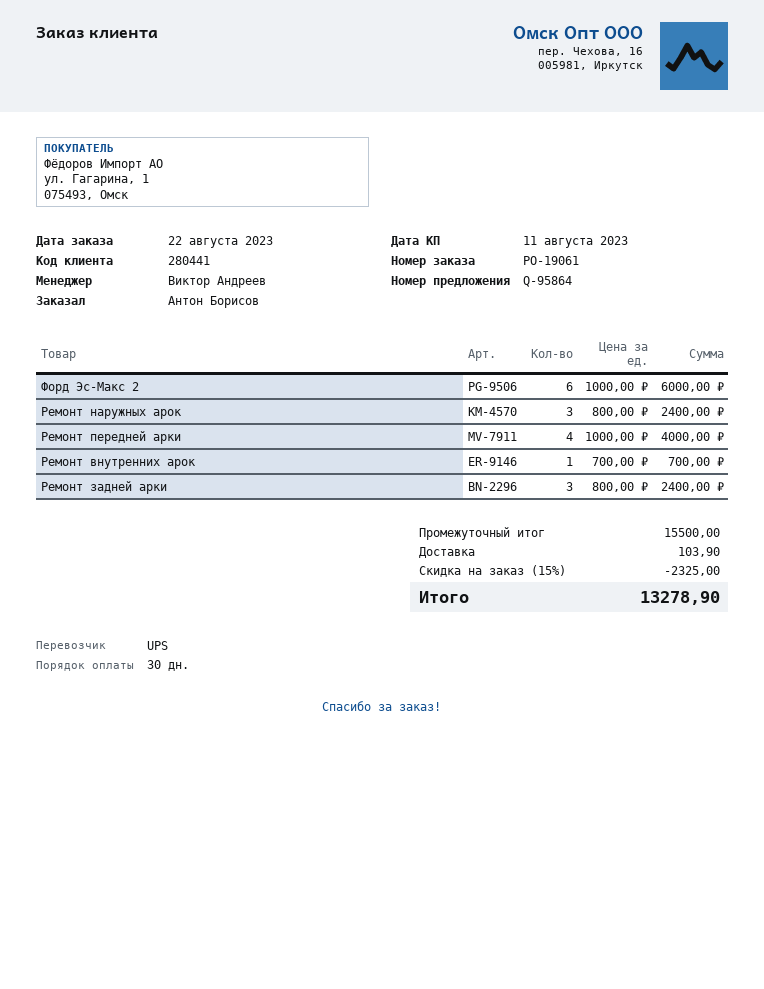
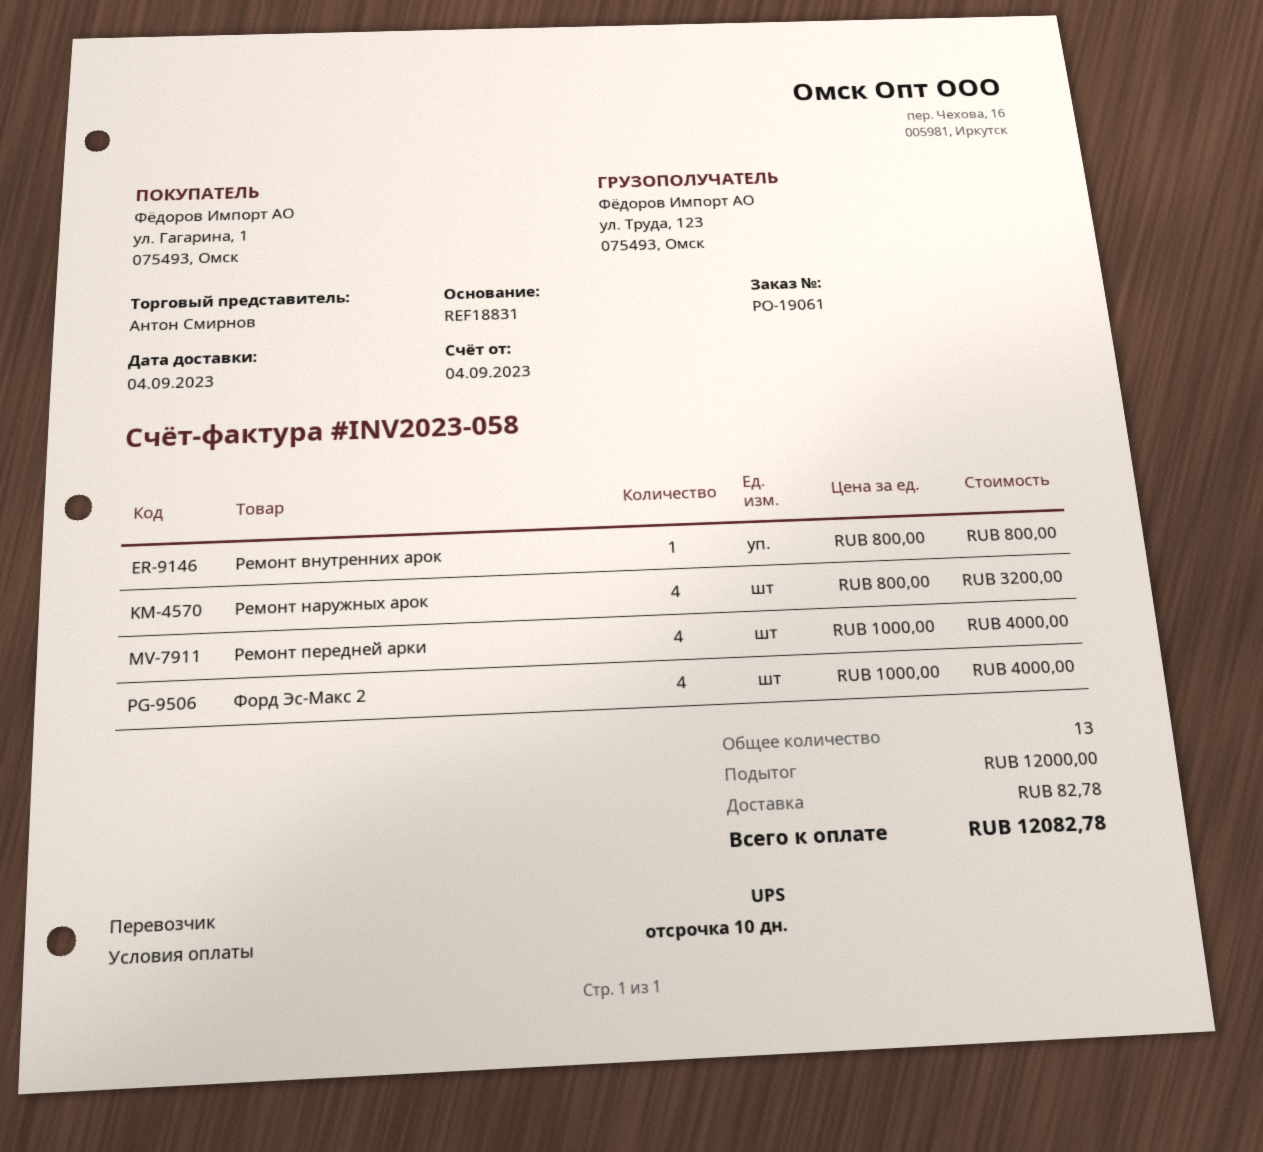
payment terms: 30 days -> 10 days
sales rep: Виктор Андреев -> Антон Смирнов
Форд Эс-Макс 2: 6 x 1000.00 = 6000.00 -> 4 x 1000.00 = 4000.00
Ремонт наружных арок: 3 x 800.00 = 2400.00 -> 4 x 800.00 = 3200.00
Ремонт внутренних арок: 1 x 700.00 = 700.00 -> 1 x 800.00 = 800.00
Ремонт задней арки: 3 x 800.00 = 2400.00 -> none
subtotal: 15500.00 -> 12000.00
discount: 15% = 2325.00 -> none
shipping: 103.90 -> 82.78
total: 13278.90 -> 12082.78

